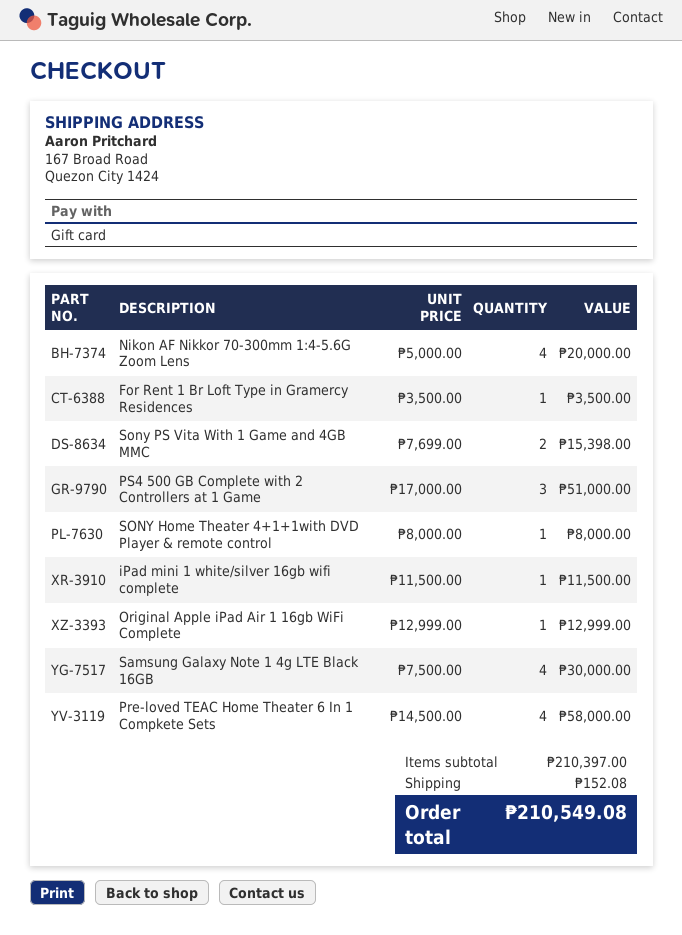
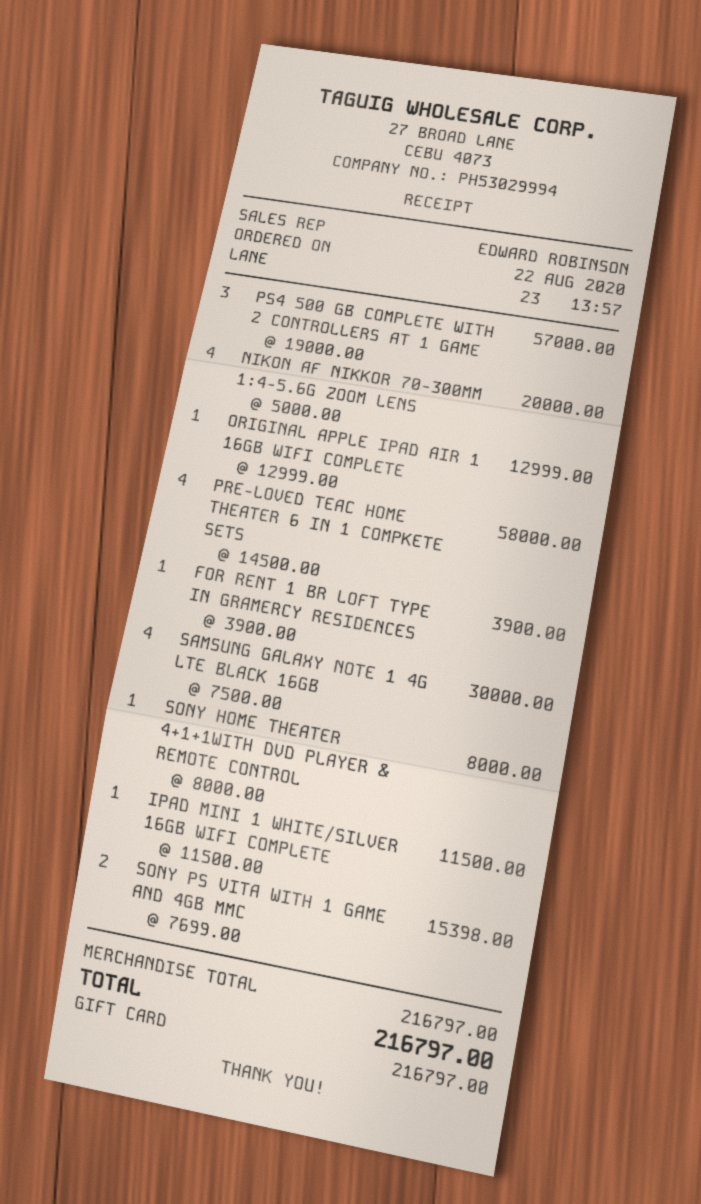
For Rent 1 Br Loft Type in Gramercy Residences: 1 x 3500.00 = 3500.00 -> 1 x 3900.00 = 3900.00
PS4 500 GB Complete with 2 Controllers at 1 Game: 3 x 17000.00 = 51000.00 -> 3 x 19000.00 = 57000.00
subtotal: 210397.00 -> 216797.00
shipping: 152.08 -> none
total: 210549.08 -> 216797.00

